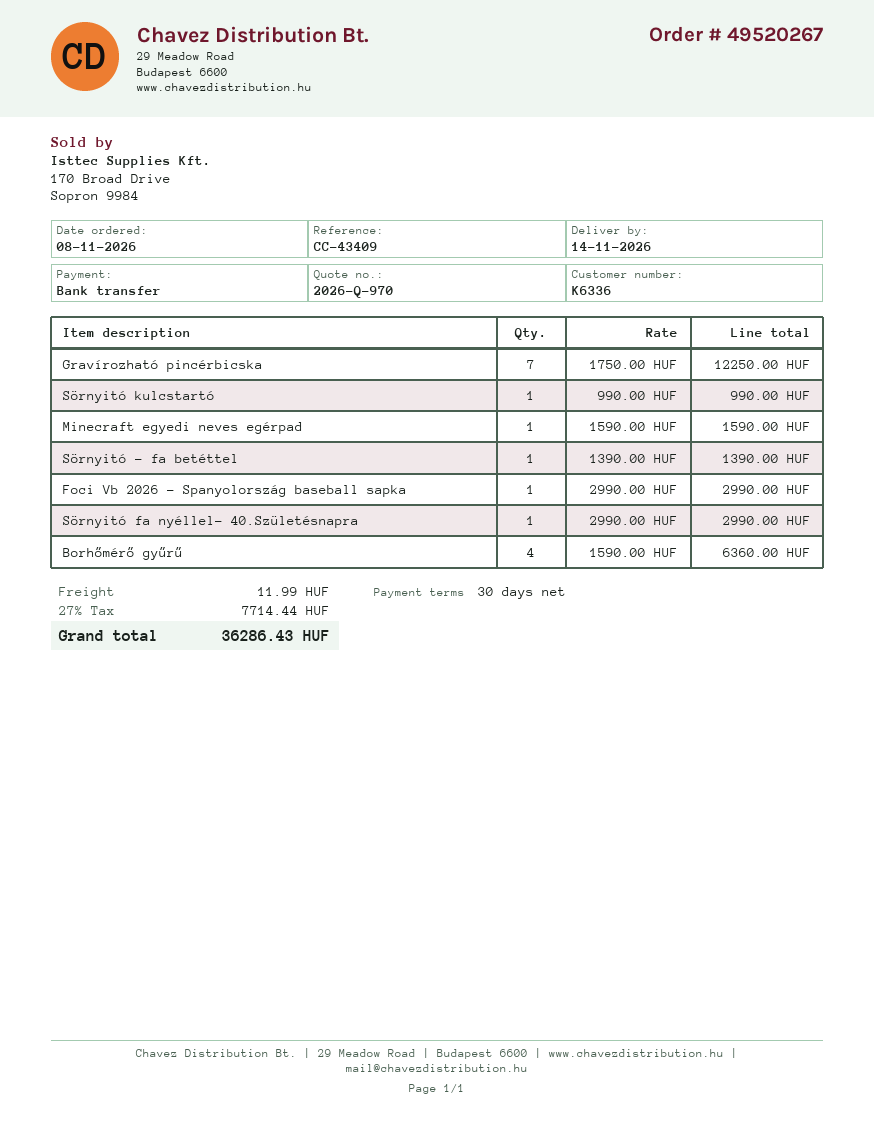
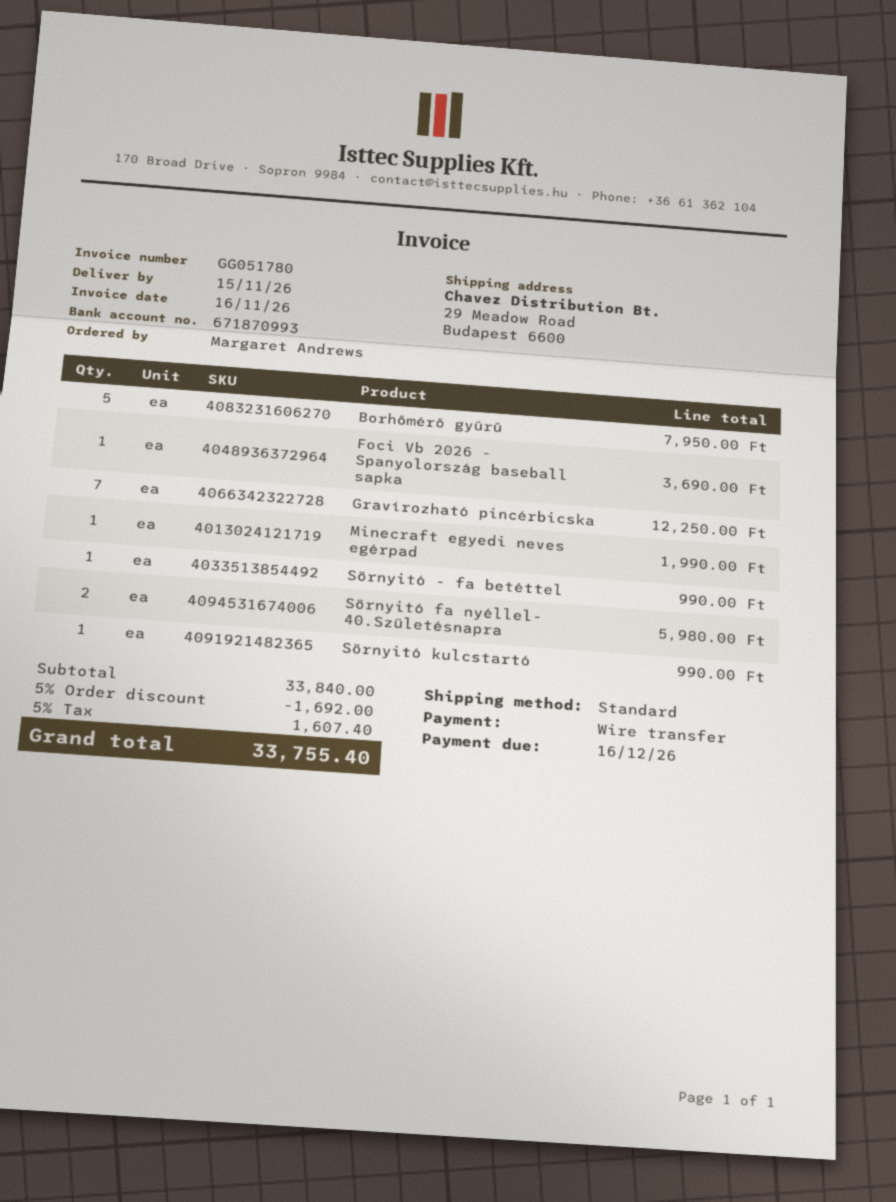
delivery date: 2026-11-14 -> 2026-11-15
Minecraft egyedi neves egérpad: 1 for 1590.00 -> 1 for 1990.00
Sörnyitó - fa betéttel: 1 for 1390.00 -> 1 for 990.00
Foci Vb 2026 - Spanyolország baseball sapka: 1 for 2990.00 -> 1 for 3690.00
Sörnyitó fa nyéllel- 40.Születésnapra: 1 for 2990.00 -> 2 for 5980.00
Borhőmérő gyűrű: 4 for 6360.00 -> 5 for 7950.00
discount: none -> 5% = 1692.00
shipping: 11.99 -> none
tax: 27% = 7714.44 -> 5% = 1607.40
total: 36286.43 -> 33755.40

